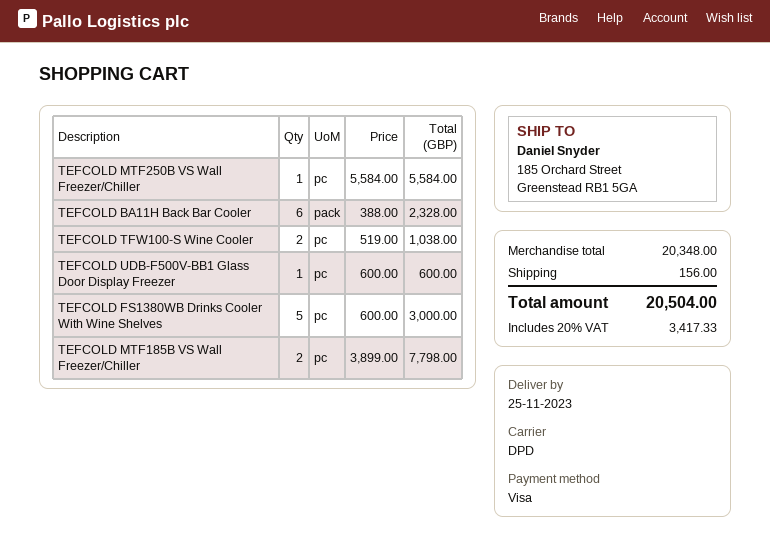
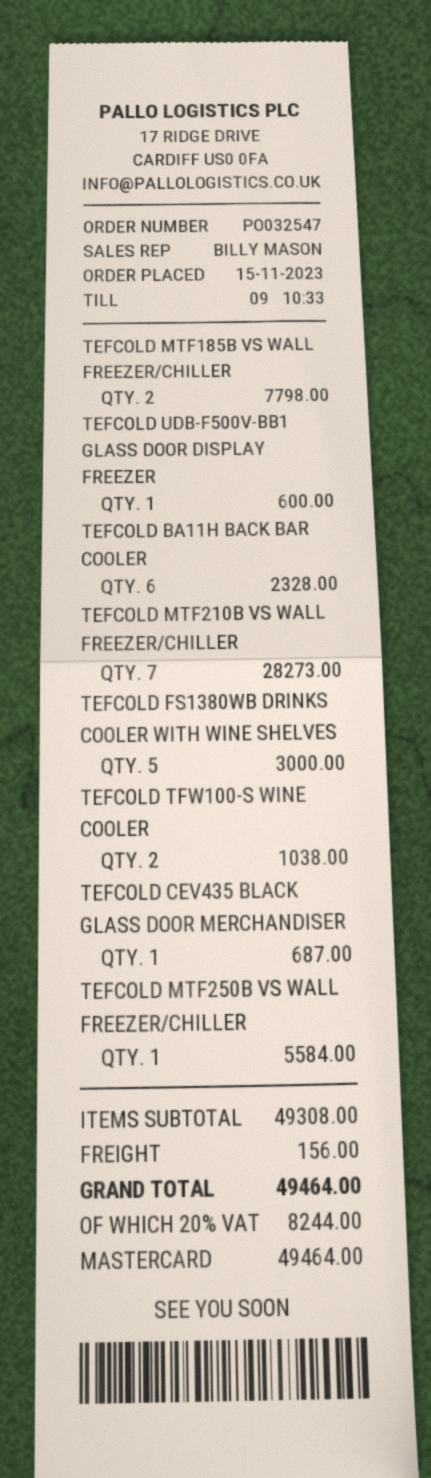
payment method: Visa -> Mastercard
TEFCOLD MTF210B VS WALL FREEZER/CHILLER: none -> 7 for 28273.00
TEFCOLD CEV435 BLACK GLASS DOOR MERCHANDISER: none -> 1 for 687.00
subtotal: 20348.00 -> 49308.00
tax: 20% = 3417.33 -> 20% = 8244.00
total: 20504.00 -> 49464.00

